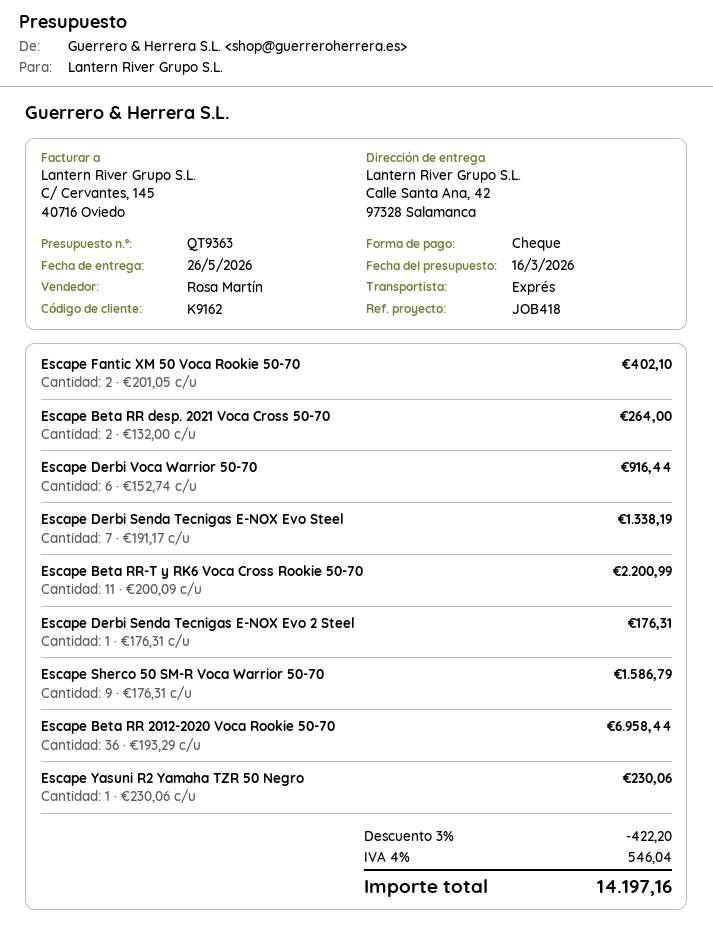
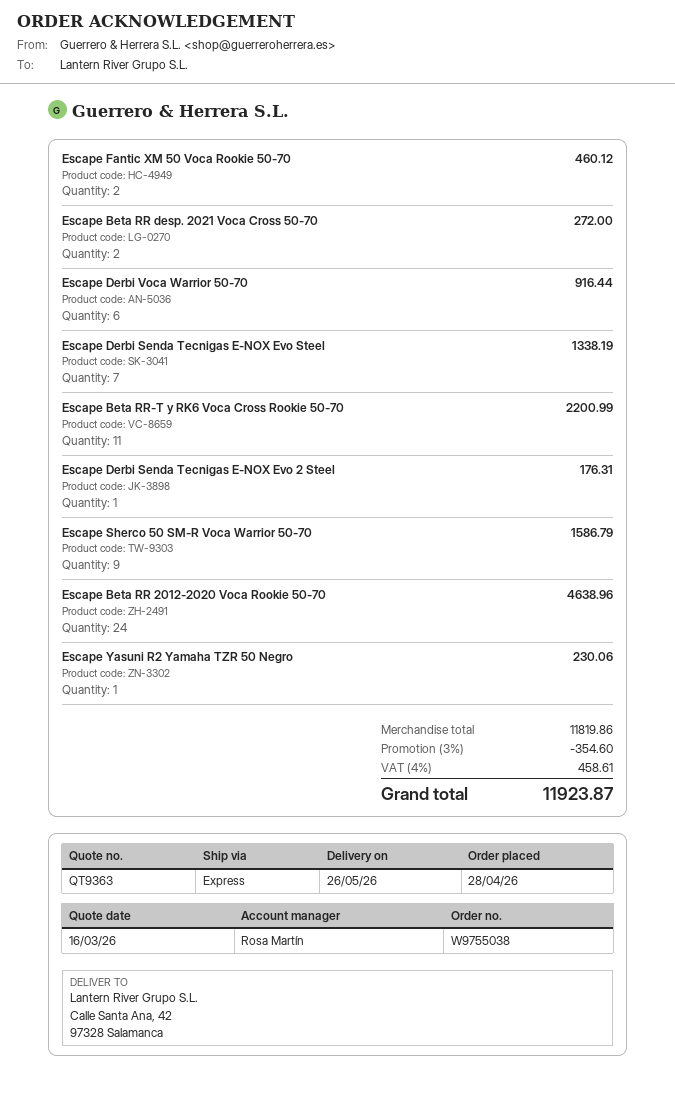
Escape Fantic XM 50 Voca Rookie 50-70: 2 for 402.10 -> 2 for 460.12
Escape Beta RR desp. 2021 Voca Cross 50-70: 2 for 264.00 -> 2 for 272.00
Escape Beta RR 2012-2020 Voca Rookie 50-70: 36 for 6958.44 -> 24 for 4638.96
discount: 3% = 422.20 -> 3% = 354.60
tax: 4% = 546.04 -> 4% = 458.61
total: 14197.16 -> 11923.87

